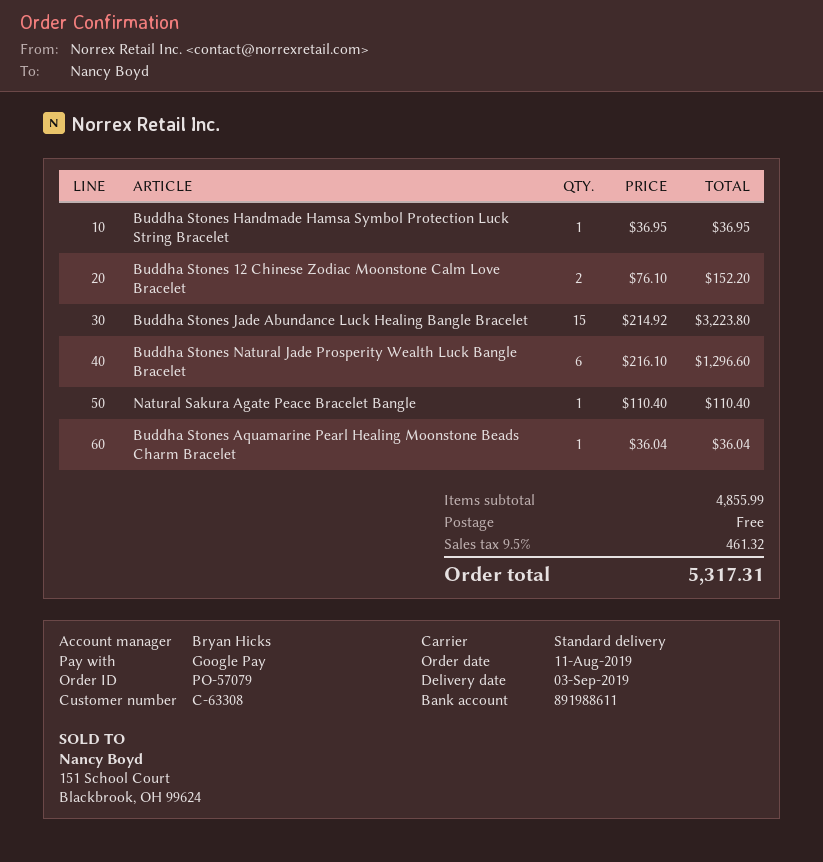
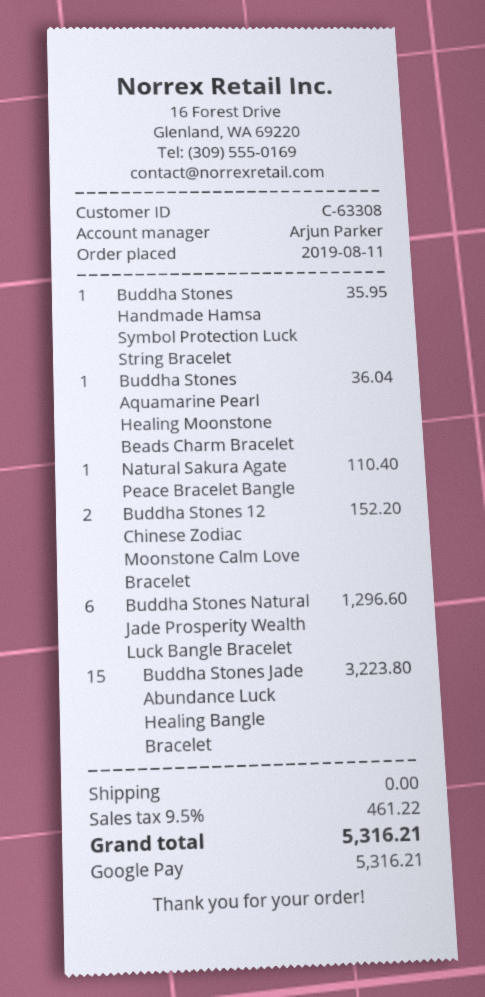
sales rep: Bryan Hicks -> Arjun Parker
Buddha Stones Handmade Hamsa Symbol Protection Luck String Bracelet: 1 for 36.95 -> 1 for 35.95
tax: 9.5% = 461.32 -> 9.5% = 461.22
total: 5317.31 -> 5316.21

